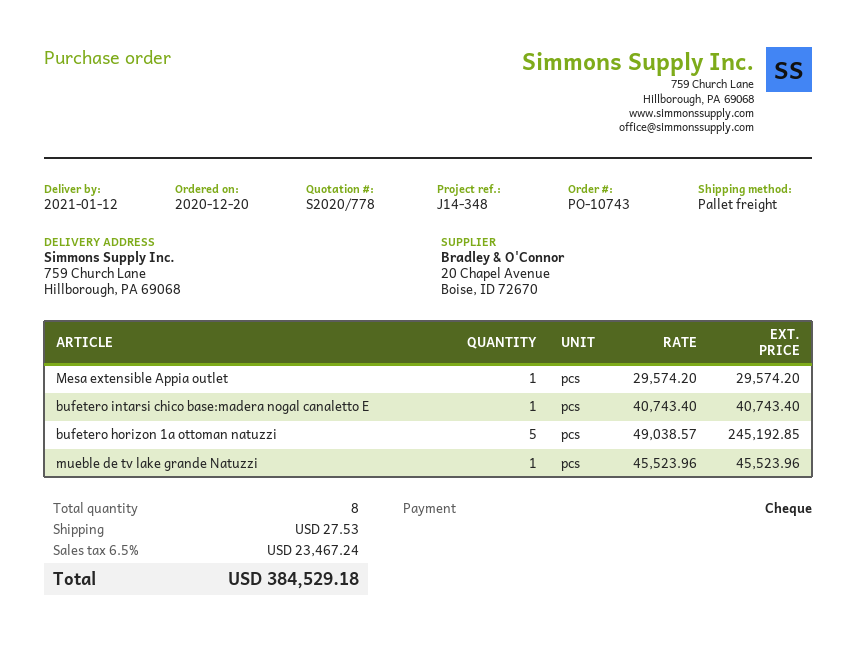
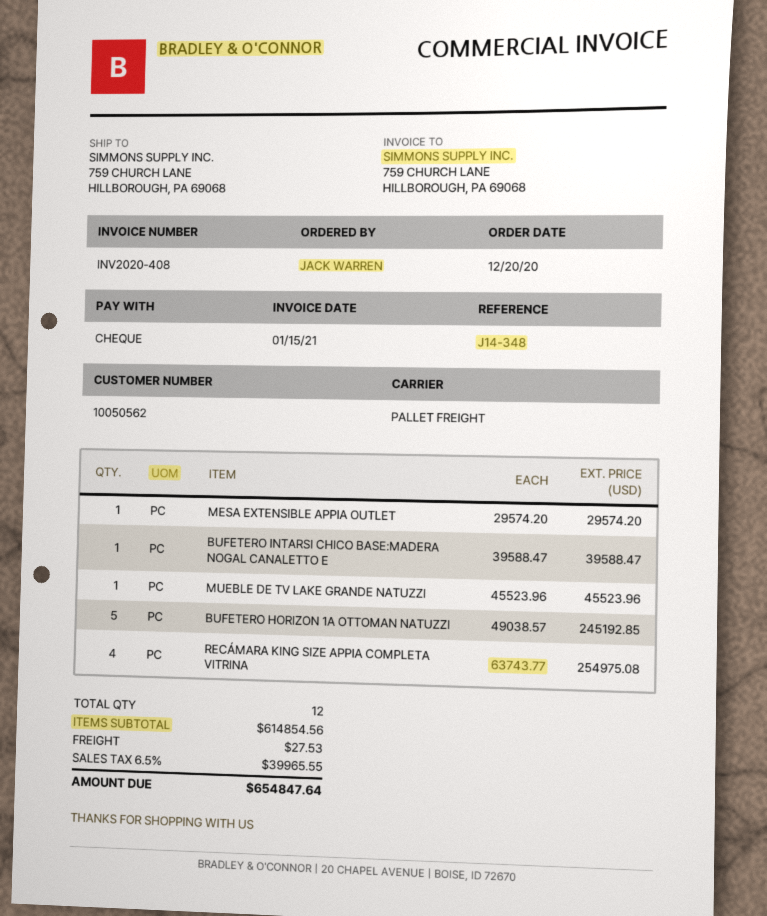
bufetero intarsi chico base:madera nogal canaletto E: 1 x 40743.40 = 40743.40 -> 1 x 39588.47 = 39588.47
RECÁMARA KING SIZE APPIA COMPLETA VITRINA: none -> 4 x 63743.77 = 254975.08
total quantity: 8 -> 12
tax: 6.5% = 23467.24 -> 6.5% = 39965.55
total: 384529.18 -> 654847.64

